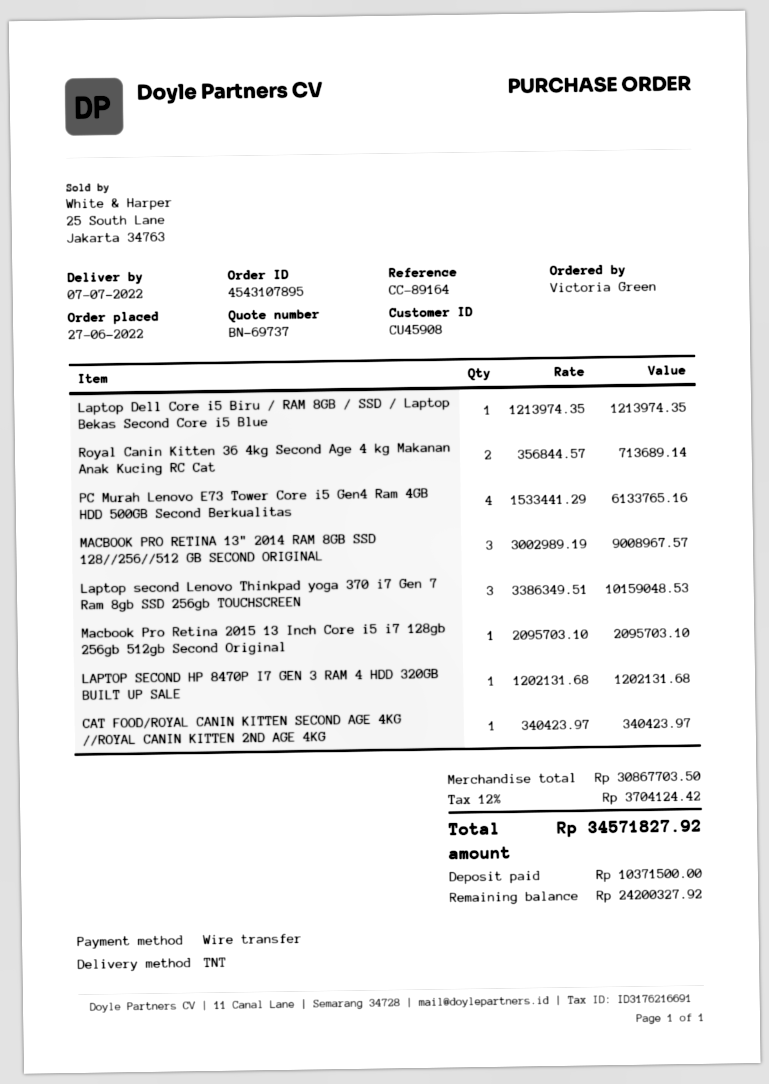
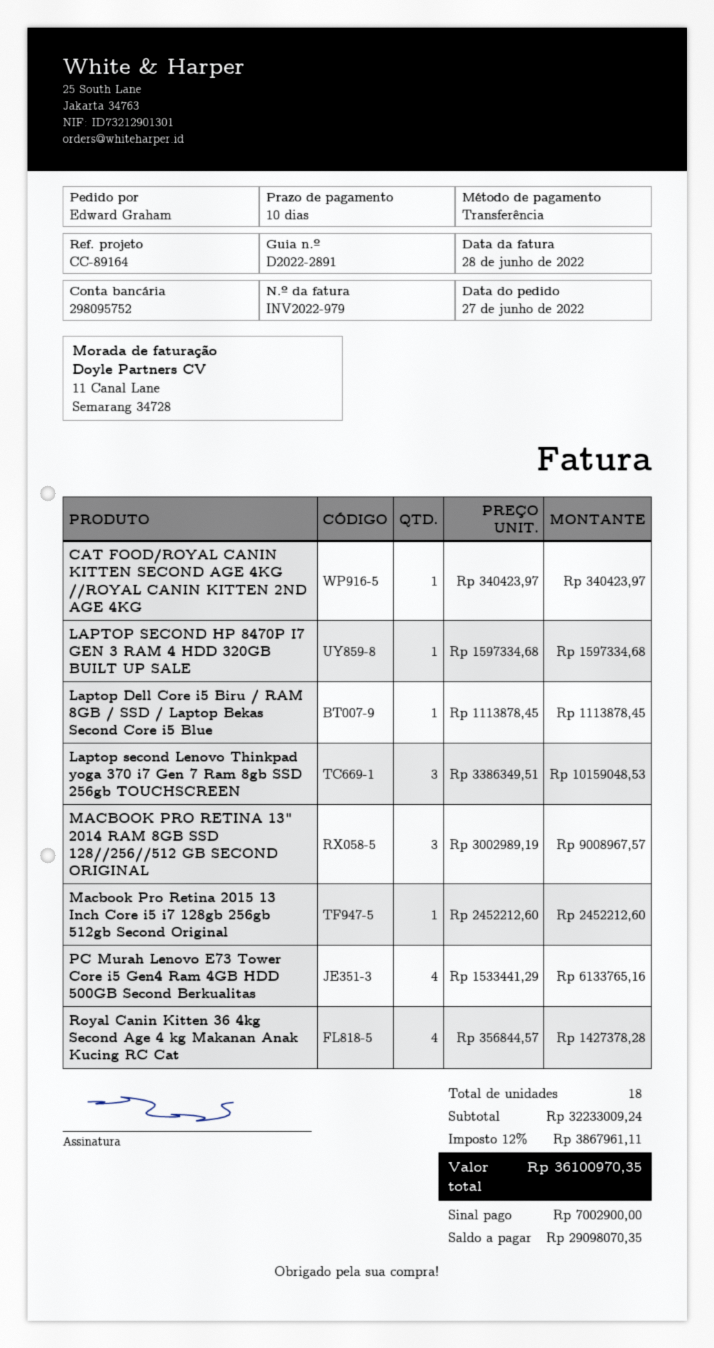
ordered by: Victoria Green -> Edward Graham
Laptop Dell Core i5 Biru / RAM 8GB / SSD / Laptop Bekas Second Core i5 Blue: 1 x 1213974.35 = 1213974.35 -> 1 x 1113878.45 = 1113878.45
Royal Canin Kitten 36 4kg Second Age 4 kg Makanan Anak Kucing RC Cat: 2 x 356844.57 = 713689.14 -> 4 x 356844.57 = 1427378.28
Macbook Pro Retina 2015 13 Inch Core i5 i7 128gb 256gb 512gb Second Original: 1 x 2095703.10 = 2095703.10 -> 1 x 2452212.60 = 2452212.60
LAPTOP SECOND HP 8470P I7 GEN 3 RAM 4 HDD 320GB BUILT UP SALE: 1 x 1202131.68 = 1202131.68 -> 1 x 1597334.68 = 1597334.68
subtotal: 30867703.50 -> 32233009.24
tax: 12% = 3704124.42 -> 12% = 3867961.11
total: 34571827.92 -> 36100970.35
deposit: 10371500.00 -> 7002900.00
balance: 24200327.92 -> 29098070.35

